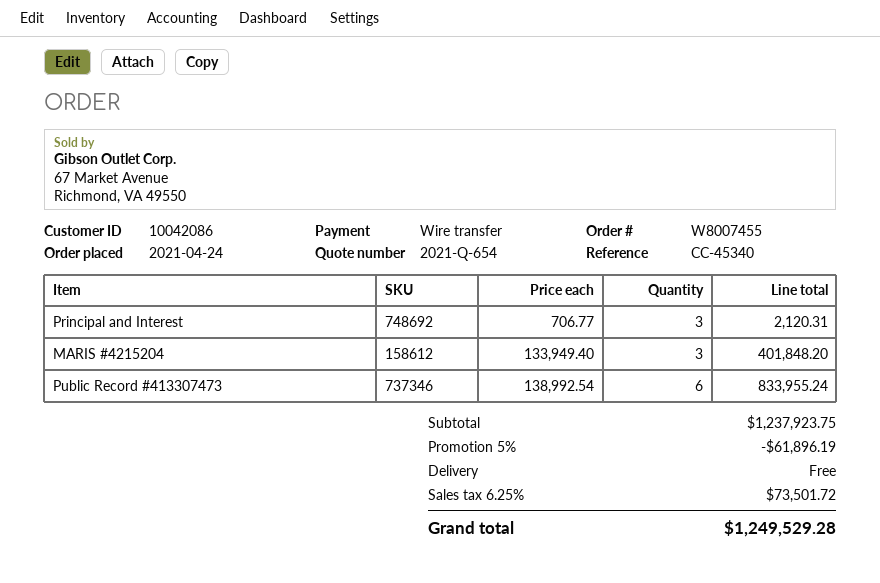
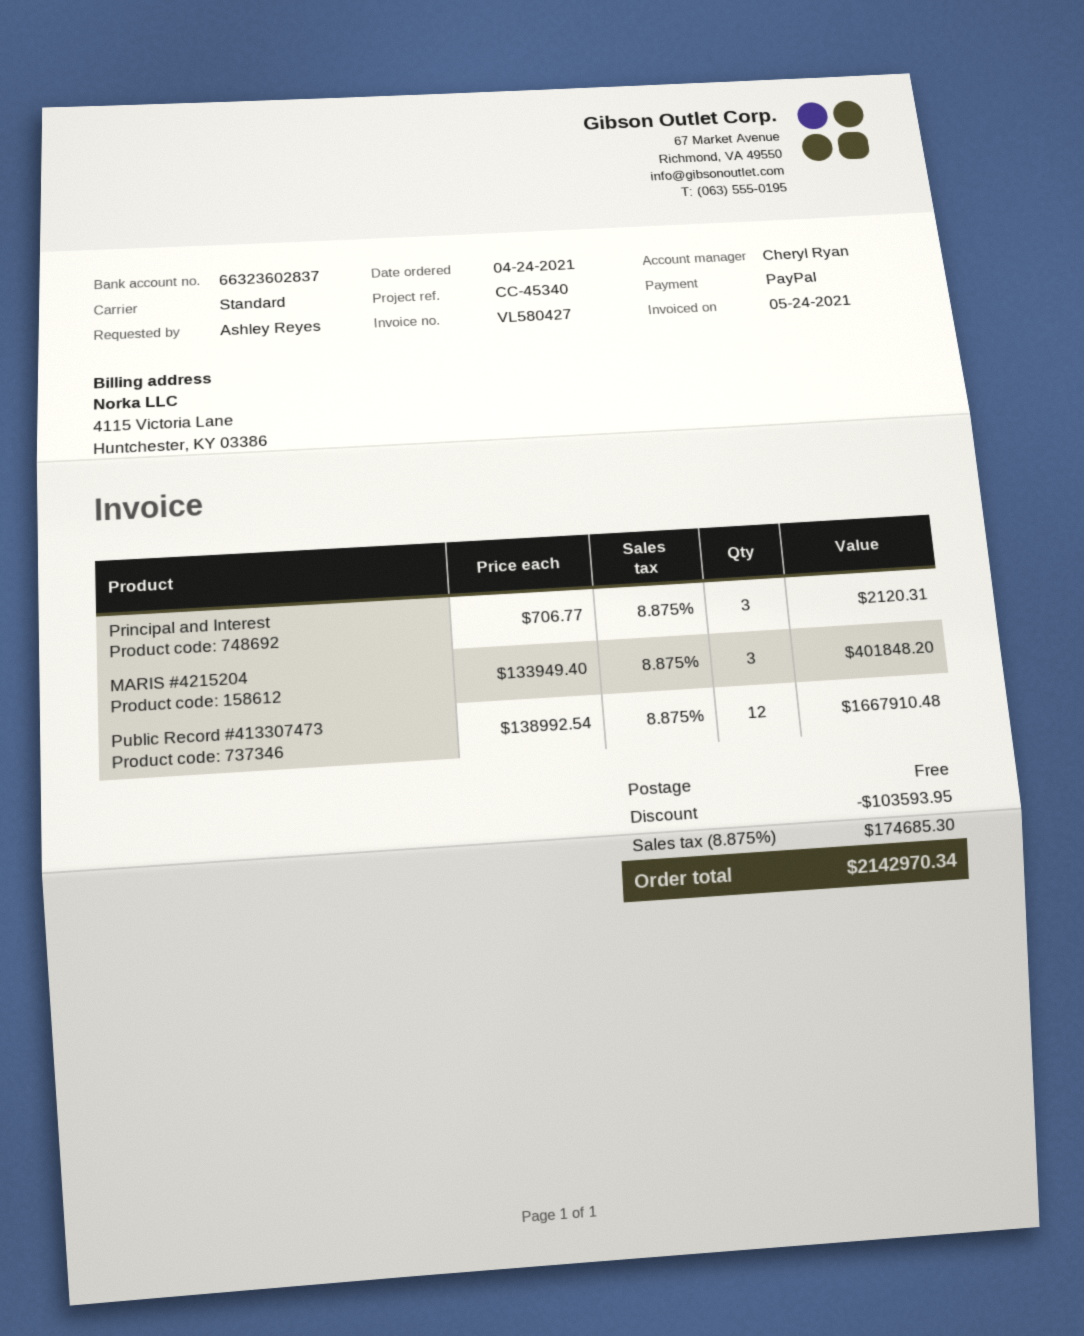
payment method: bank transfer -> PayPal
Public Record #413307473: 6 x 138992.54 = 833955.24 -> 12 x 138992.54 = 1667910.48
discount: 61896.19 -> 103593.95
tax: 6.25% = 73501.72 -> 8.875% = 174685.30
total: 1249529.28 -> 2142970.34

